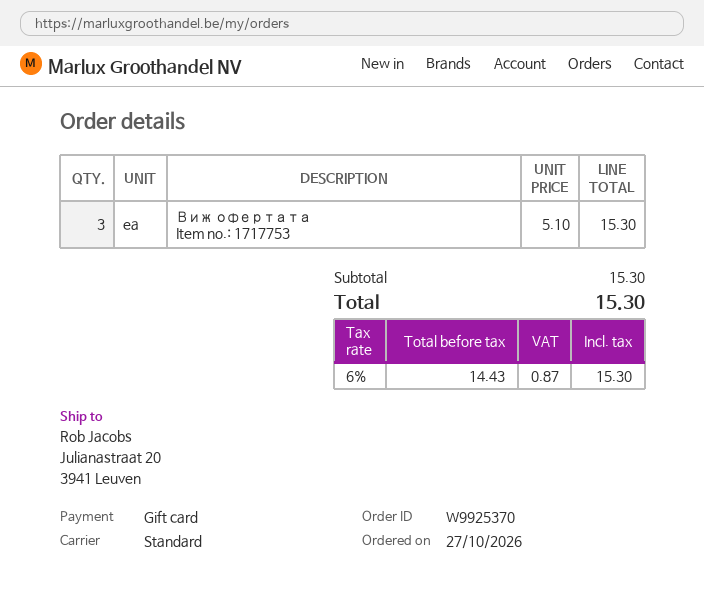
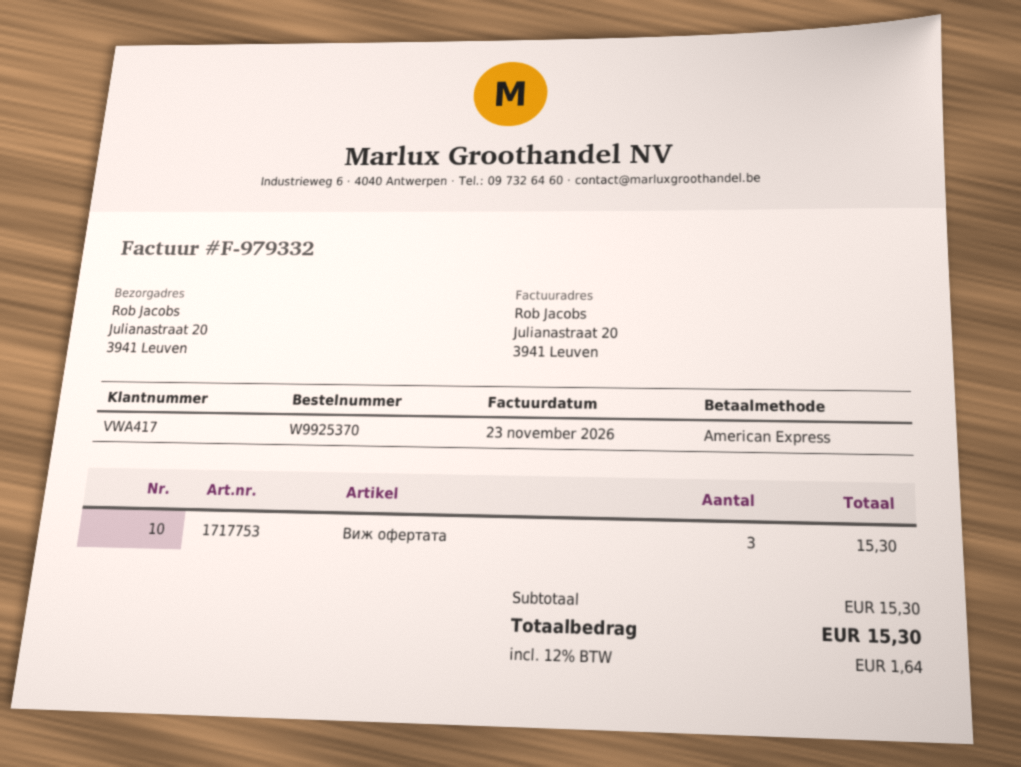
payment method: gift card -> American Express
tax: 6% = 0.87 -> 12% = 1.64

